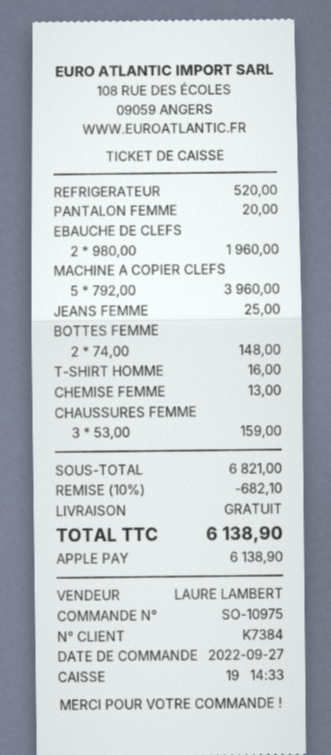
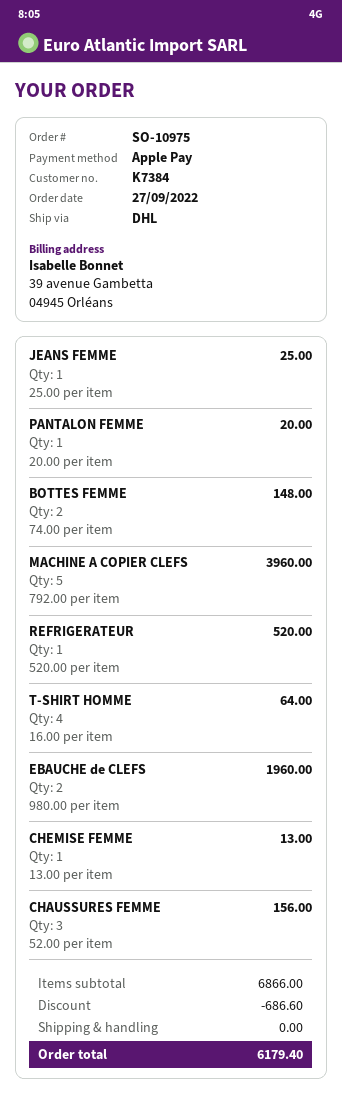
T-SHIRT HOMME: 1 x 16.00 = 16.00 -> 4 x 16.00 = 64.00
CHAUSSURES FEMME: 3 x 53.00 = 159.00 -> 3 x 52.00 = 156.00
subtotal: 6821.00 -> 6866.00
discount: 682.10 -> 686.60
total: 6138.90 -> 6179.40

